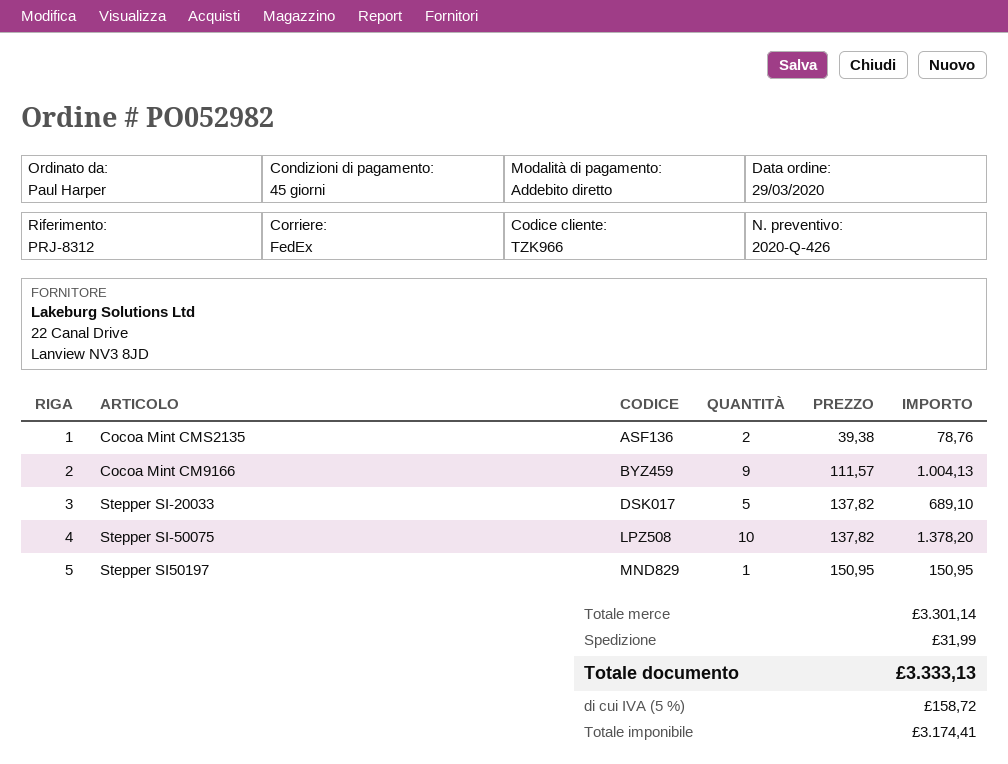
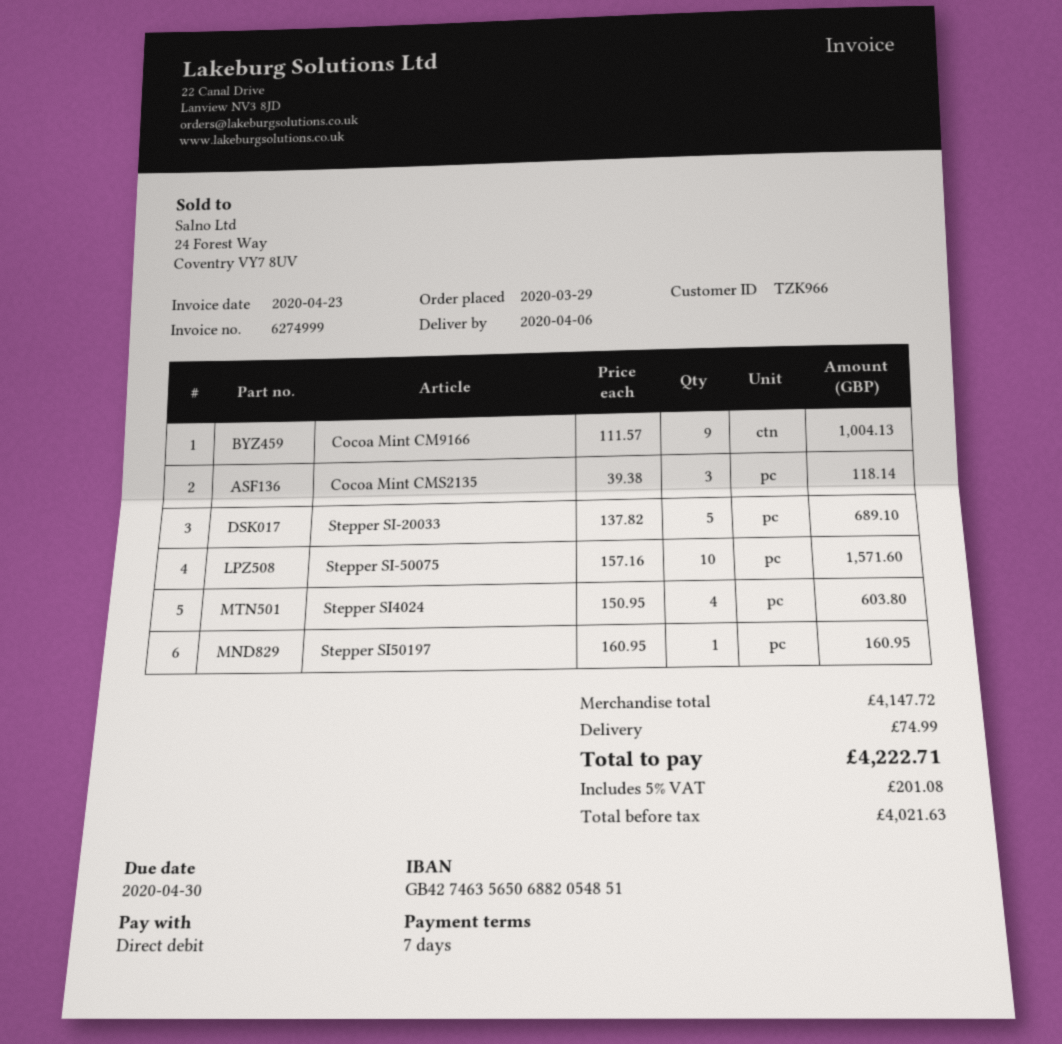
payment terms: 45 days -> 7 days
Cocoa Mint CMS2135: 2 x 39.38 = 78.76 -> 3 x 39.38 = 118.14
Stepper SI-50075: 10 x 137.82 = 1378.20 -> 10 x 157.16 = 1571.60
Stepper SI50197: 1 x 150.95 = 150.95 -> 1 x 160.95 = 160.95
Stepper SI4024: none -> 4 x 150.95 = 603.80
subtotal: 3301.14 -> 4147.72
shipping: 31.99 -> 74.99
net: 3174.41 -> 4021.63
tax: 5% = 158.72 -> 5% = 201.08
total: 3333.13 -> 4222.71

